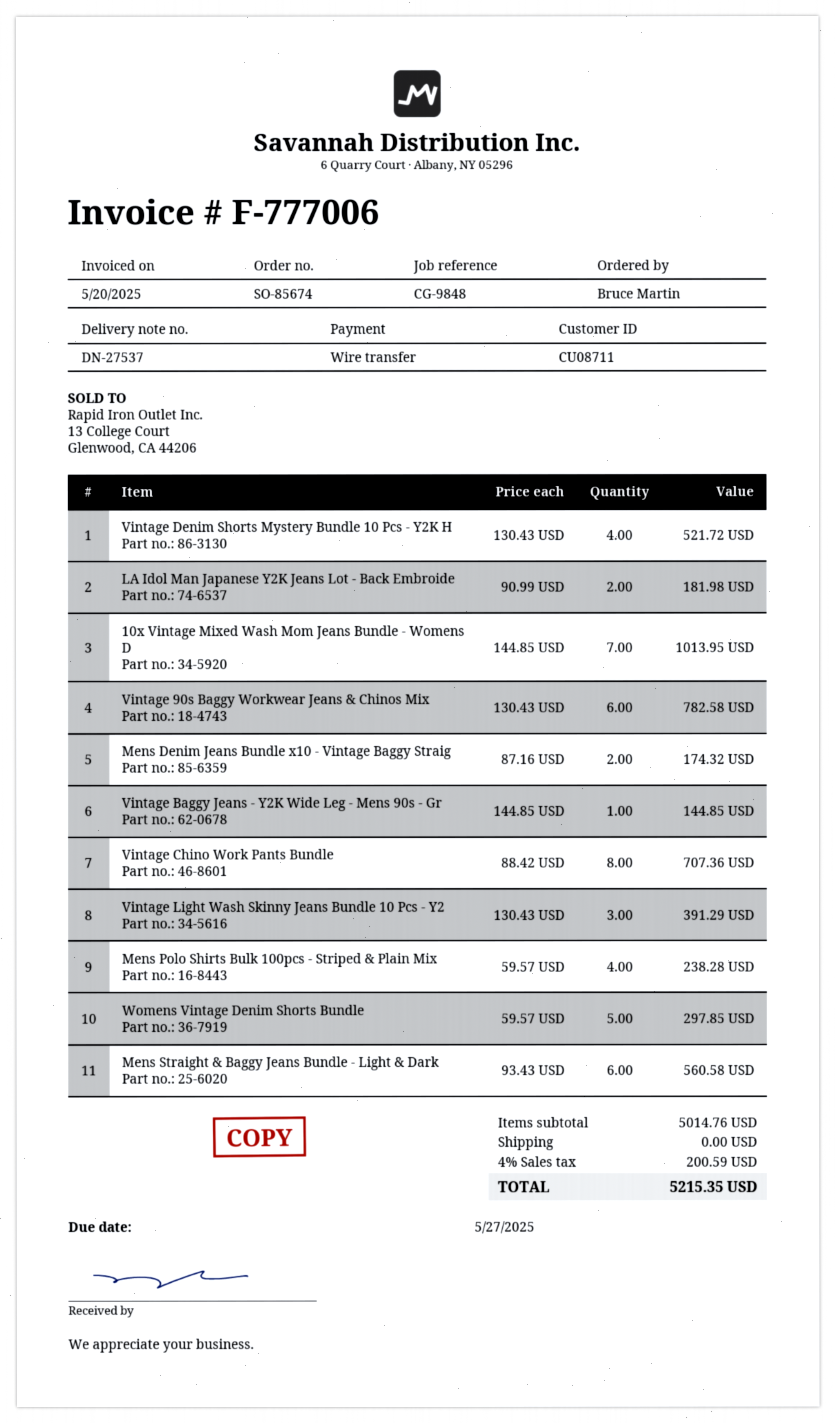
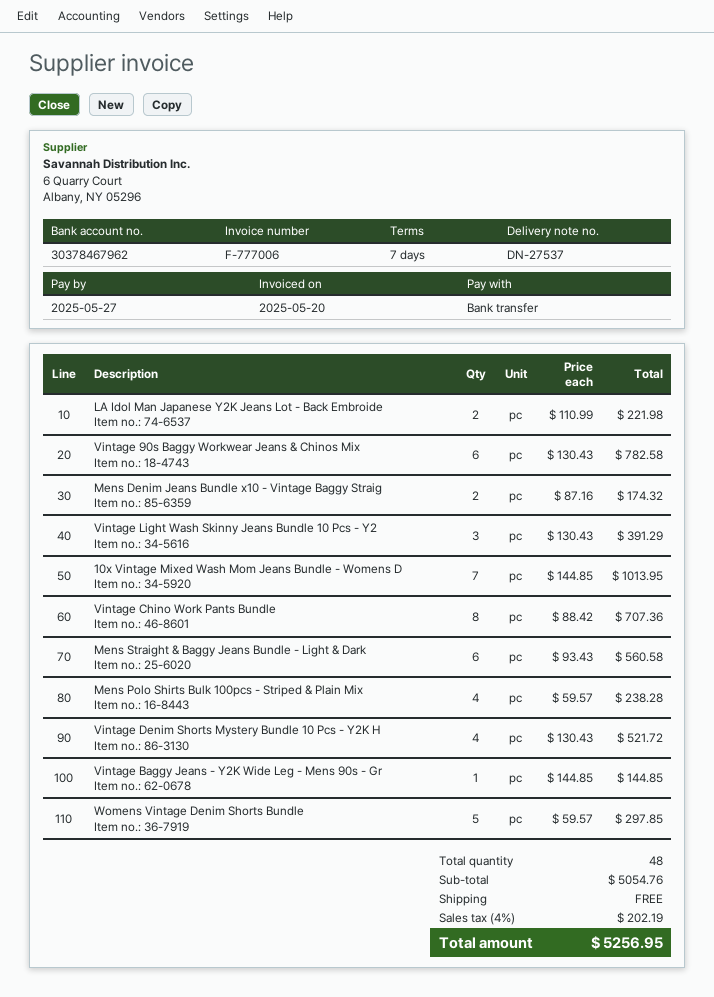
LA Idol Man Japanese Y2K Jeans Lot - Back Embroide: 2 x 90.99 = 181.98 -> 2 x 110.99 = 221.98
subtotal: 5014.76 -> 5054.76
tax: 4% = 200.59 -> 4% = 202.19
total: 5215.35 -> 5256.95

